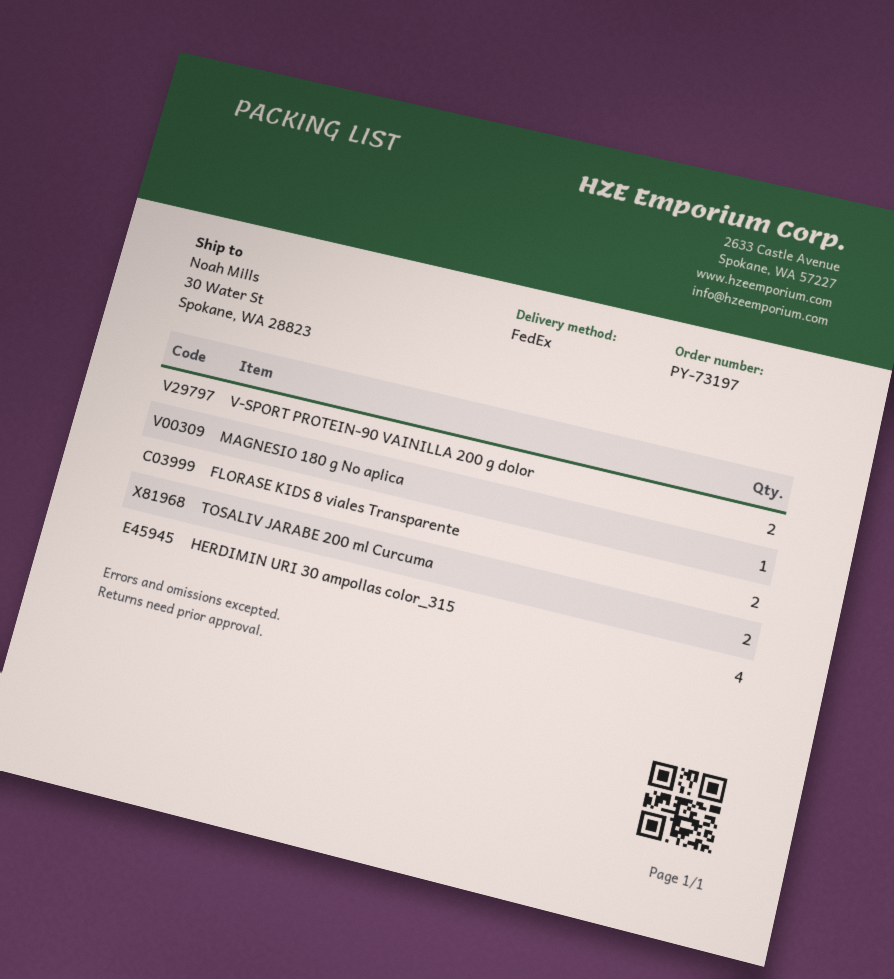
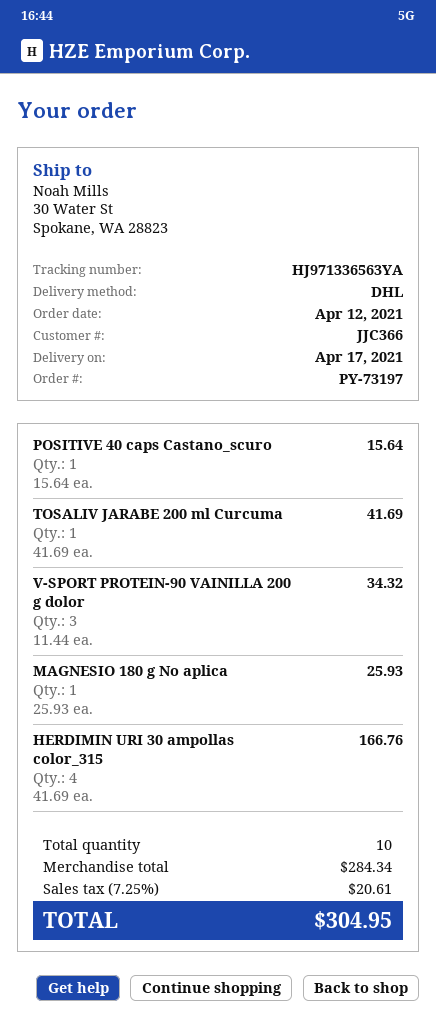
shipping method: FedEx -> DHL
V-SPORT PROTEIN-90 VAINILLA 200 g dolor: 2 -> 3
FLORASE KIDS 8 viales Transparente: 2 -> none
TOSALIV JARABE 200 ml Curcuma: 2 -> 1
POSITIVE 40 caps Castano_scuro: none -> 1

